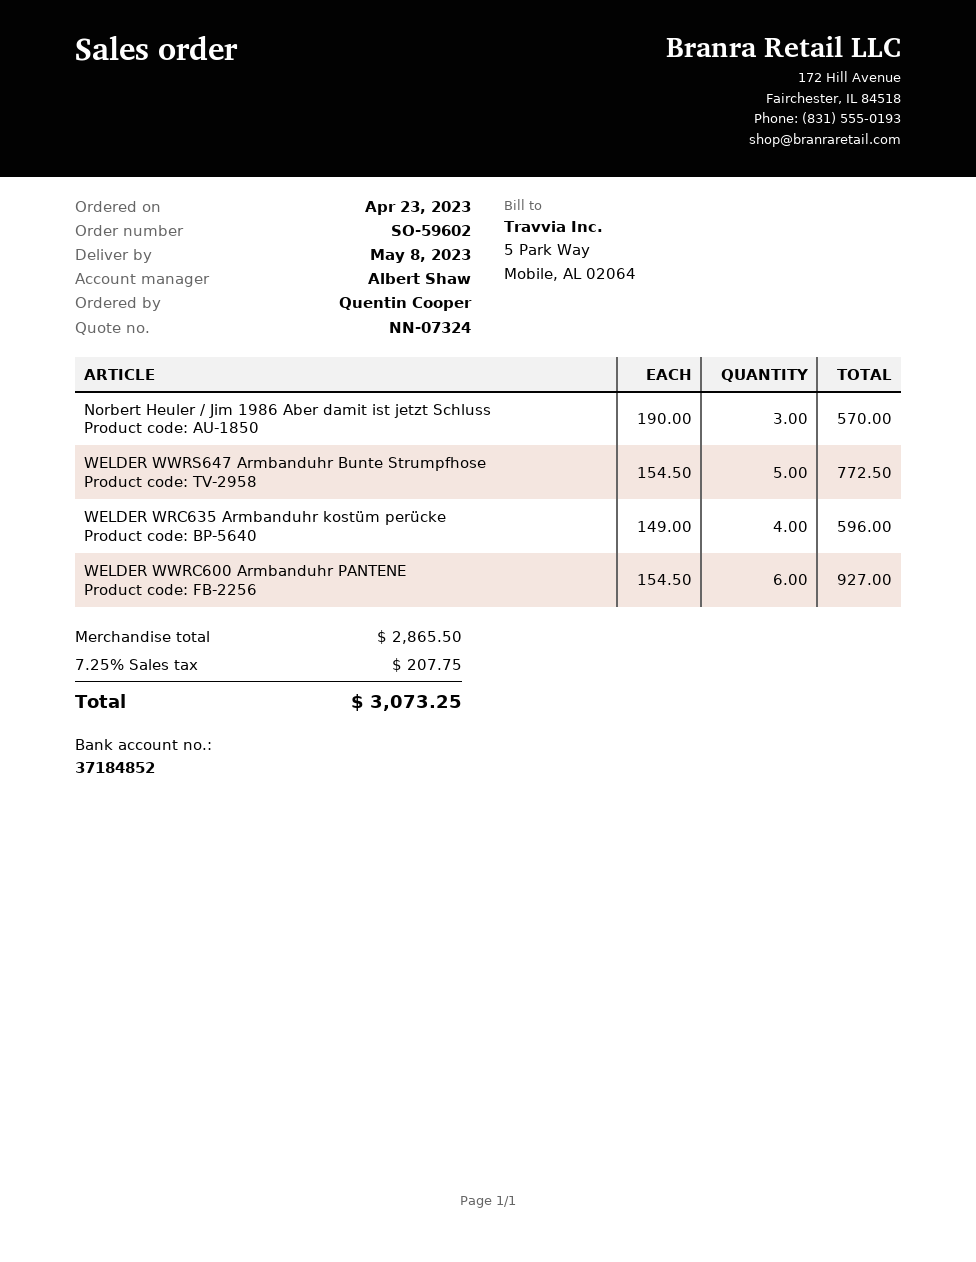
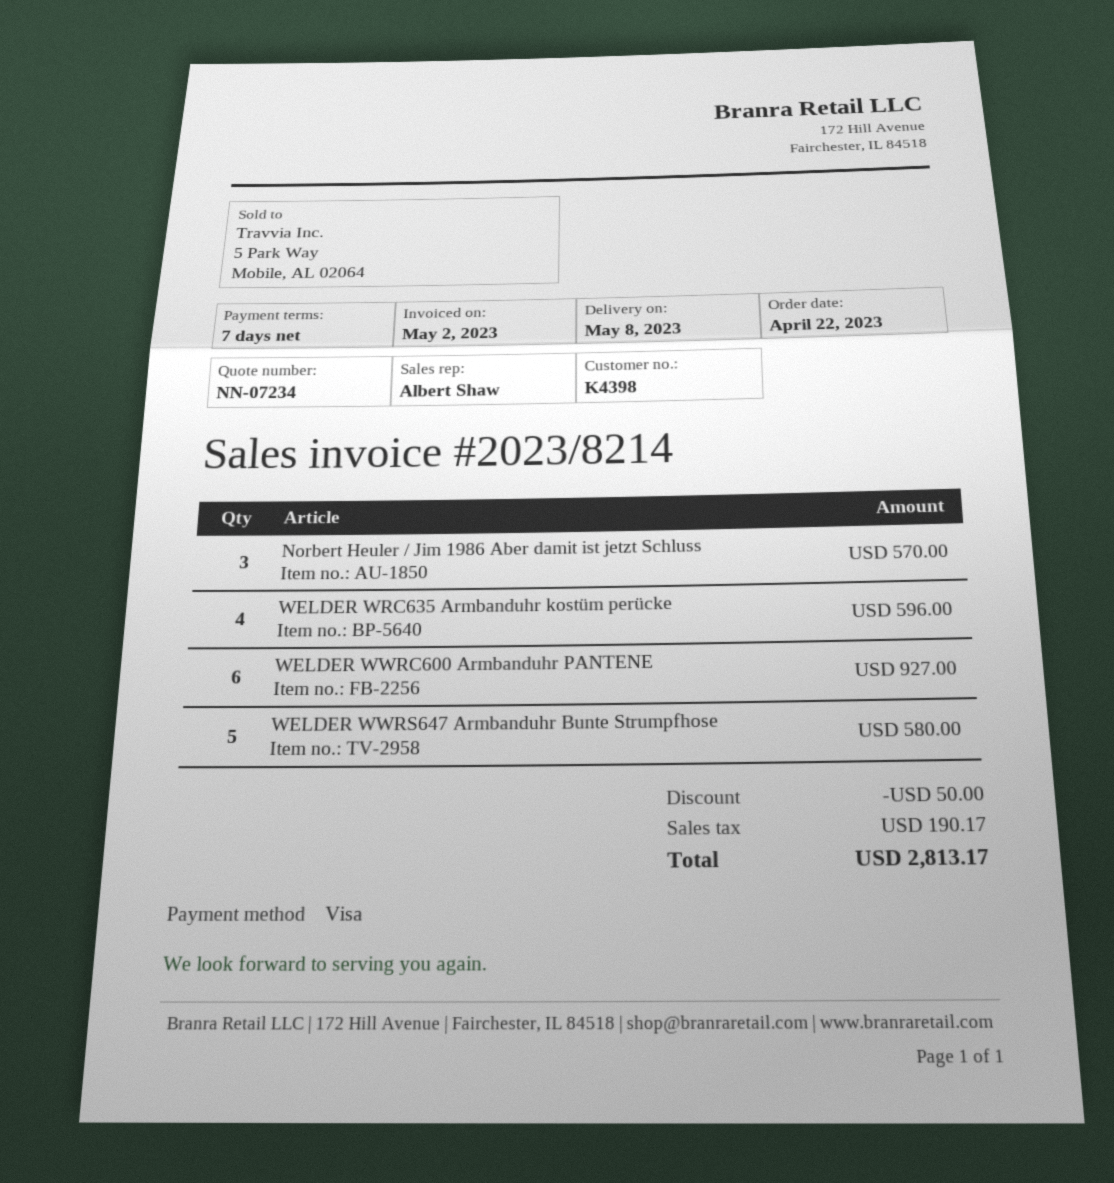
quote number: NN-07324 -> NN-07234
order date: 2023-04-23 -> 2023-04-22
WELDER WWRS647 Armbanduhr Bunte Strumpfhose: 5 for 772.50 -> 5 for 580.00
discount: none -> 50.00
tax: 207.75 -> 190.17
total: 3073.25 -> 2813.17

